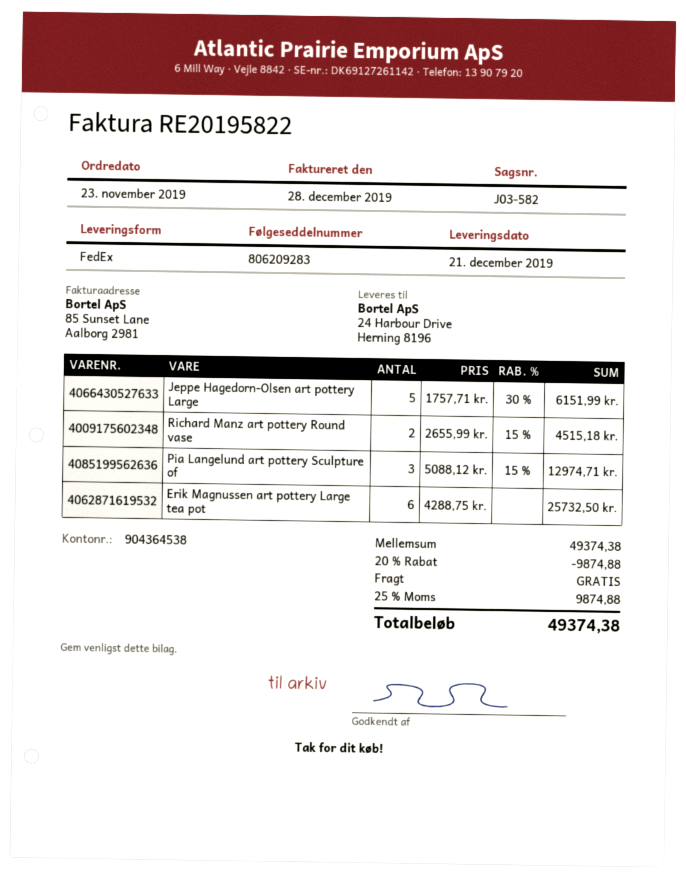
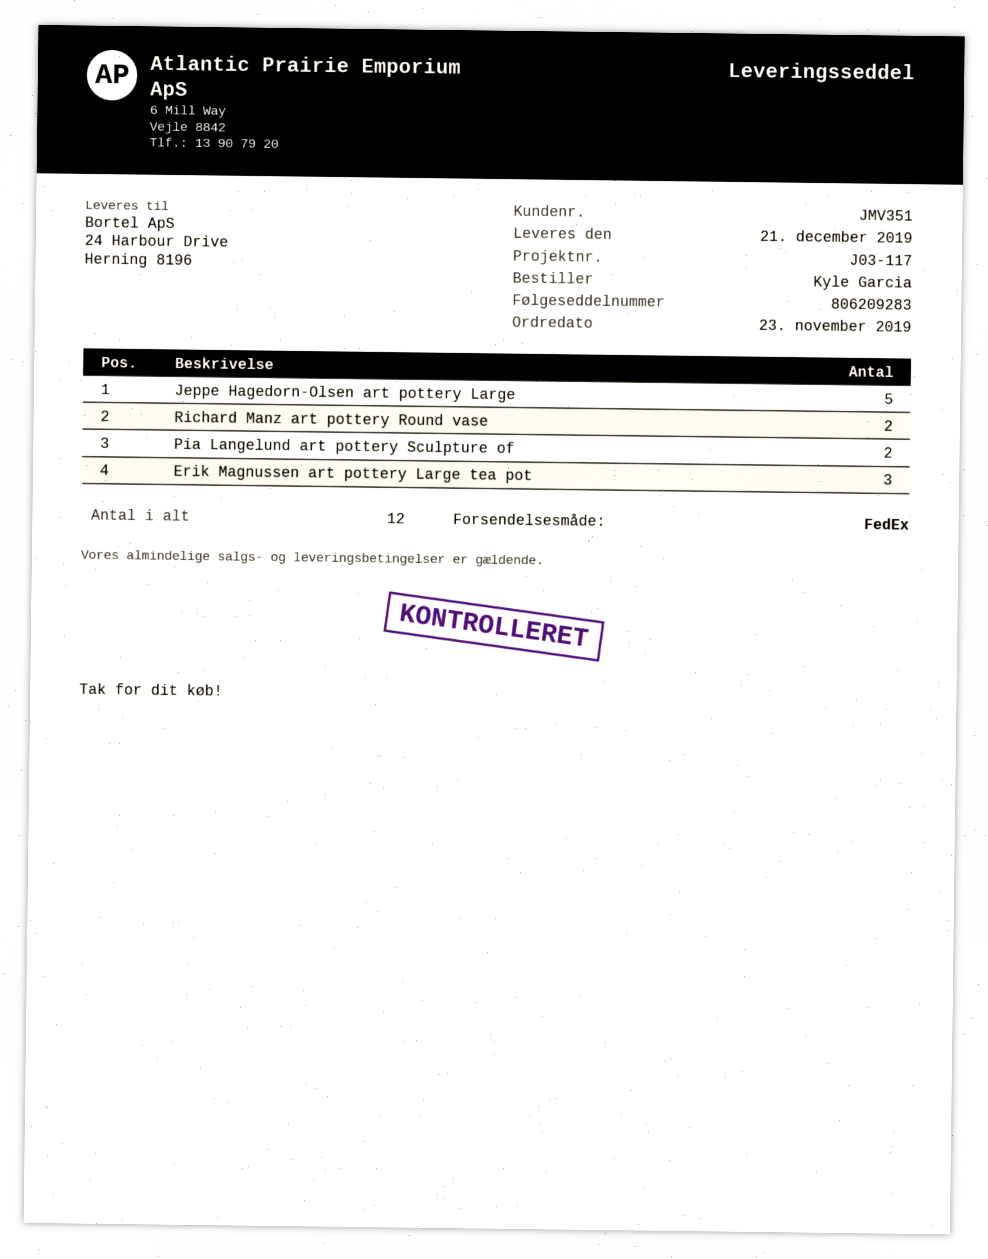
reference: J03-582 -> J03-117
Pia Langelund art pottery Sculpture of: 3 -> 2
Erik Magnussen art pottery Large tea pot: 6 -> 3

